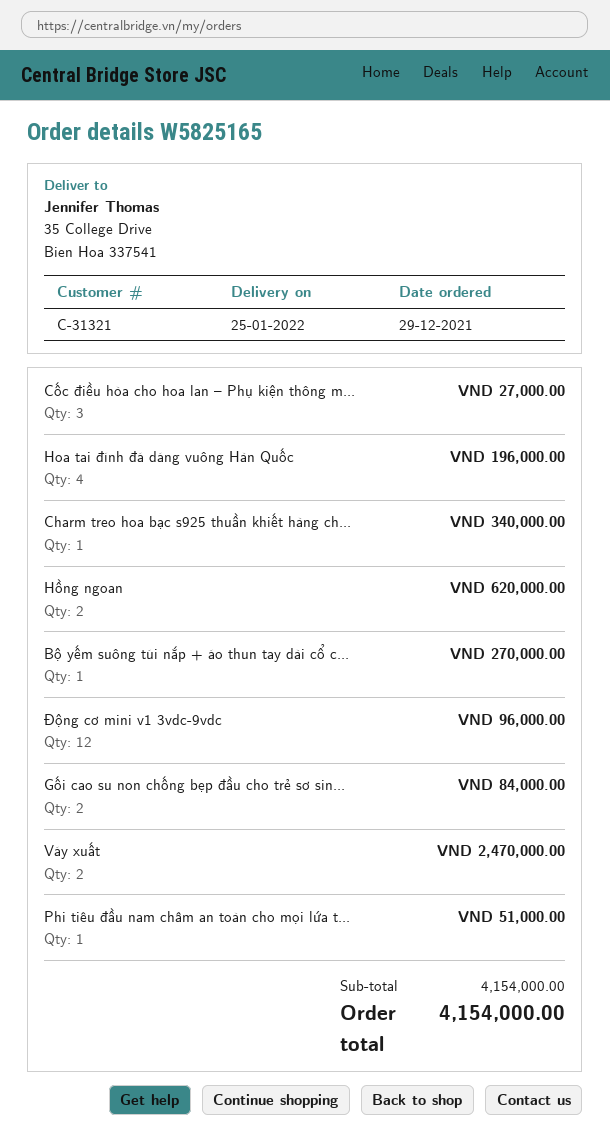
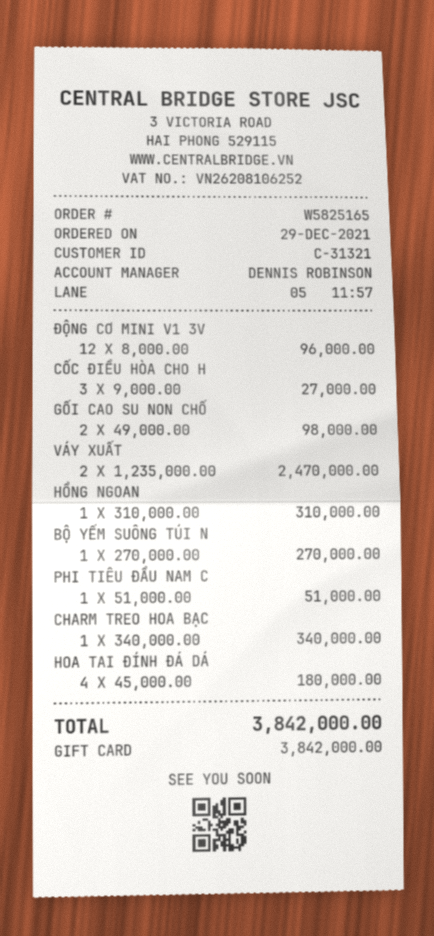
Hoa tai đính đá dáng vuông Hàn Quốc: 4 for 196000.00 -> 4 for 180000.00
Hồng ngoan: 2 for 620000.00 -> 1 for 310000.00
Gối cao su non chống bẹp đầu cho trẻ sơ sin...: 2 for 84000.00 -> 2 for 98000.00
total: 4154000.00 -> 3842000.00

